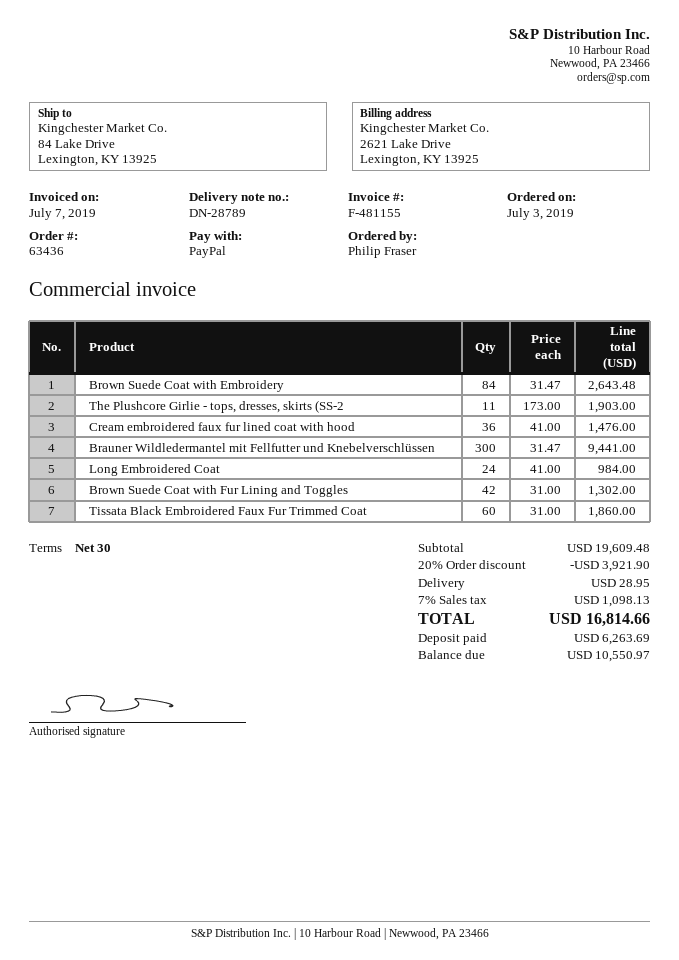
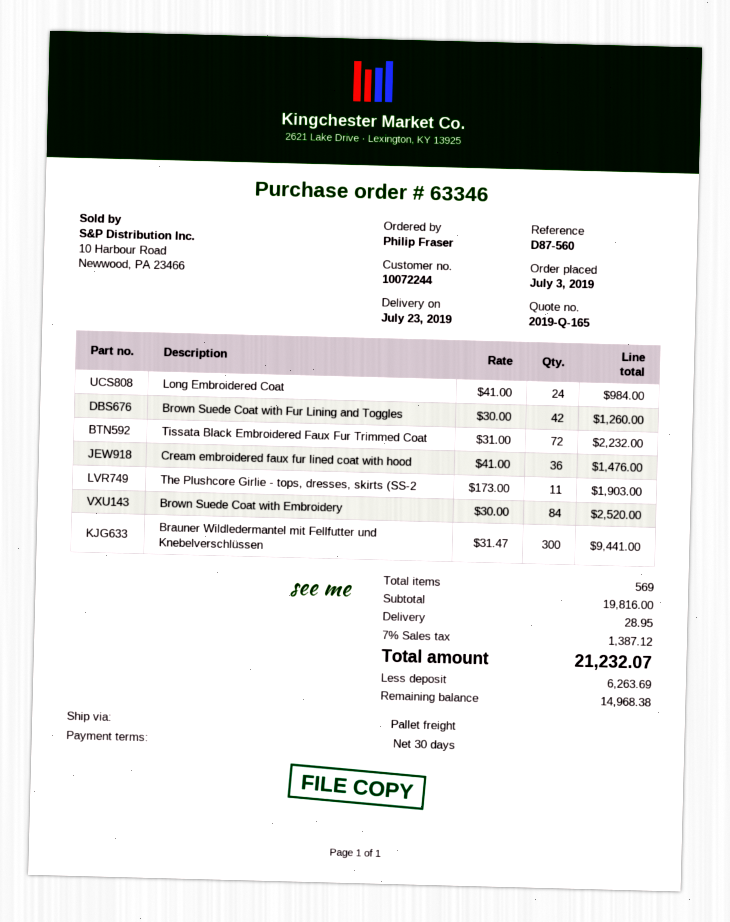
order number: 63436 -> 63346
Brown Suede Coat with Embroidery: 84 x 31.47 = 2643.48 -> 84 x 30.00 = 2520.00
Brown Suede Coat with Fur Lining and Toggles: 42 x 31.00 = 1302.00 -> 42 x 30.00 = 1260.00
Tissata Black Embroidered Faux Fur Trimmed Coat: 60 x 31.00 = 1860.00 -> 72 x 31.00 = 2232.00
subtotal: 19609.48 -> 19816.00
discount: 20% = 3921.90 -> none
tax: 7% = 1098.13 -> 7% = 1387.12
total: 16814.66 -> 21232.07
balance: 10550.97 -> 14968.38

